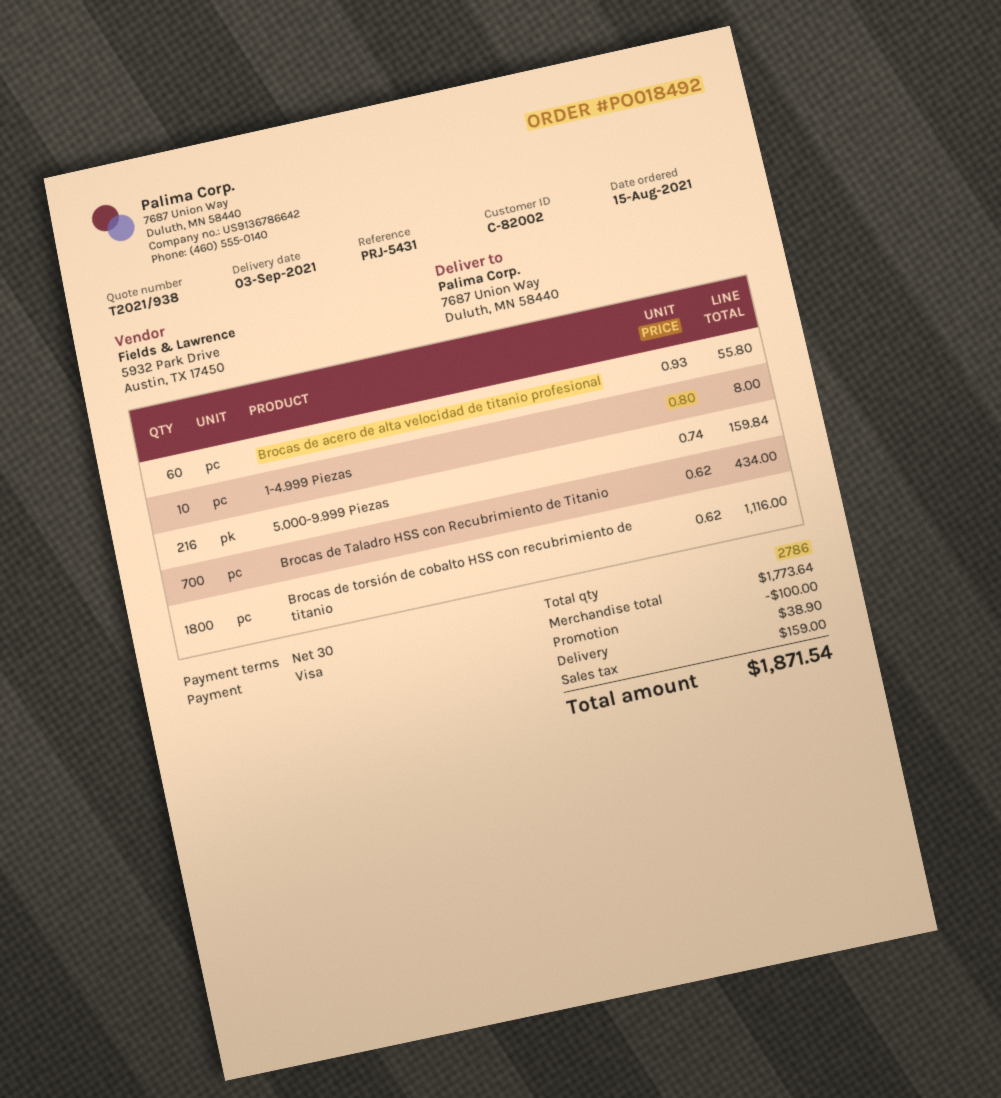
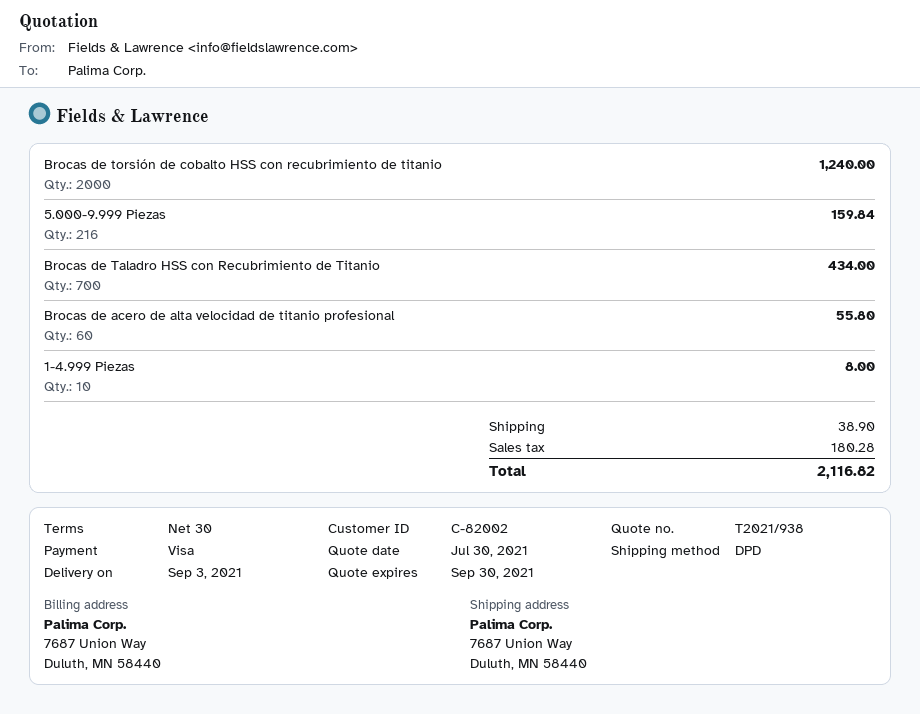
Brocas de torsión de cobalto HSS con recubrimiento de titanio: 1800 for 1116.00 -> 2000 for 1240.00
discount: 100.00 -> none
tax: 159.00 -> 180.28
total: 1871.54 -> 2116.82

